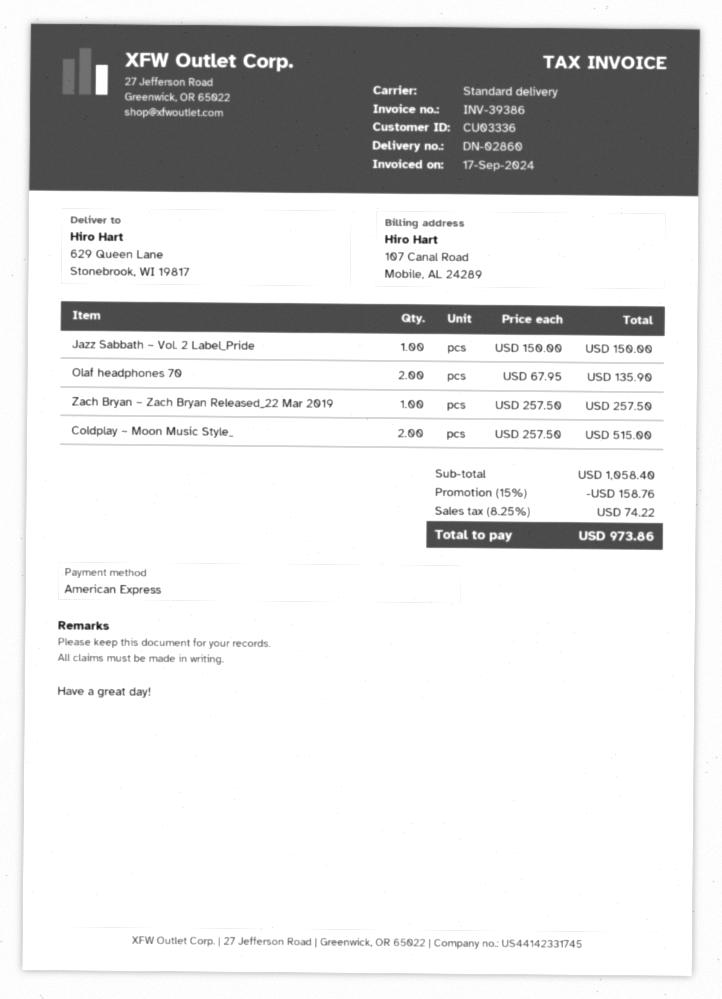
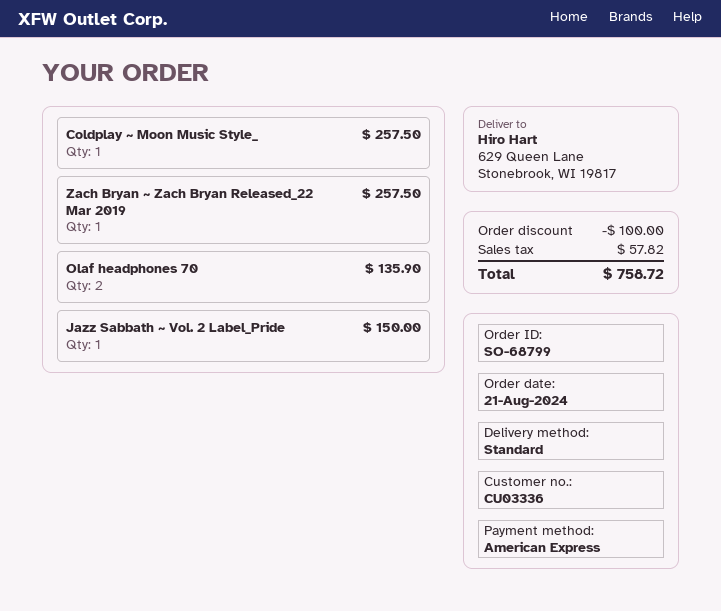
Coldplay ~ Moon Music Style_: 2 for 515.00 -> 1 for 257.50
discount: 158.76 -> 100.00
tax: 74.22 -> 57.82
total: 973.86 -> 758.72

